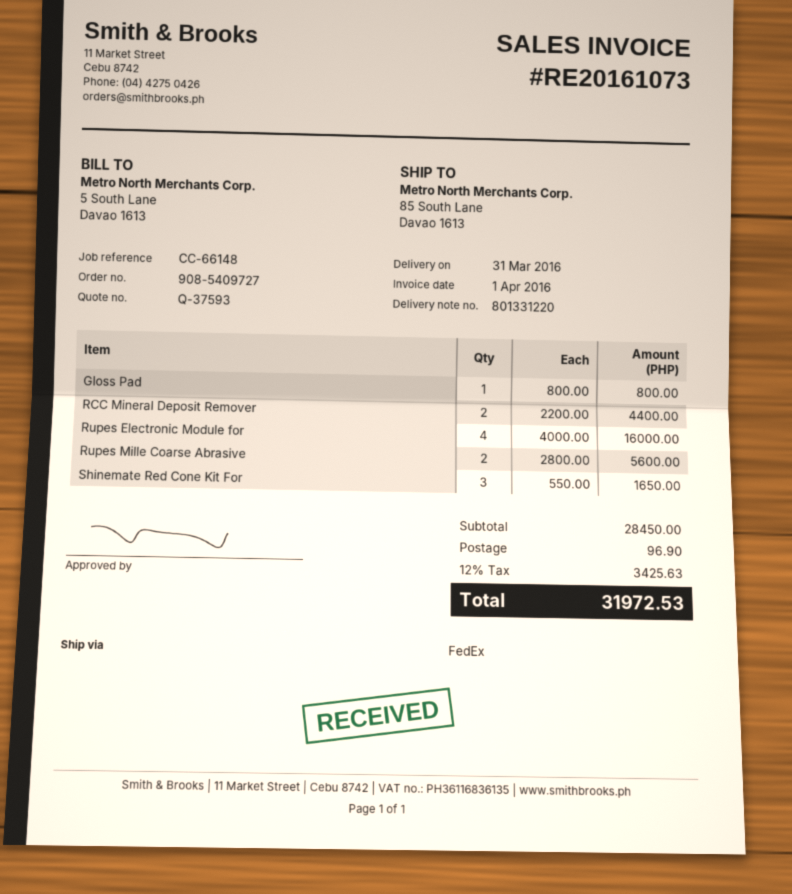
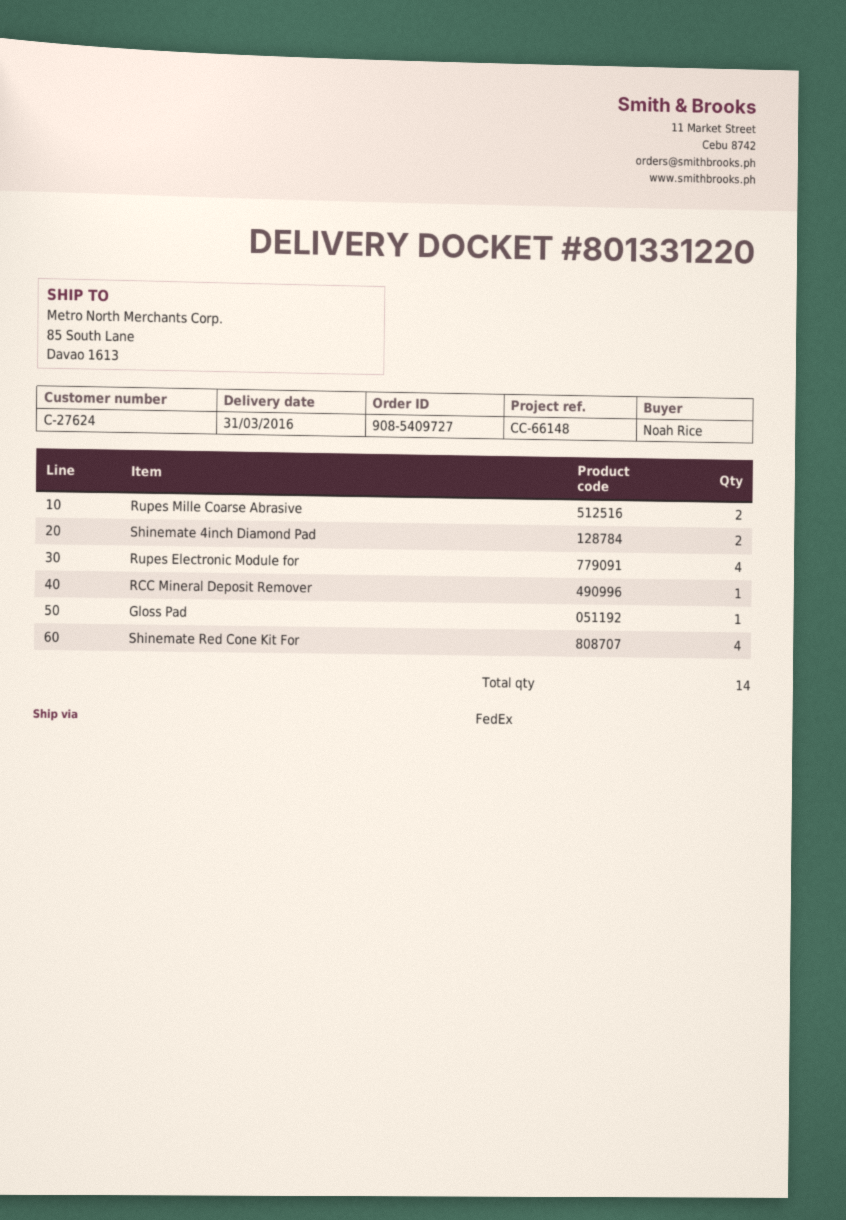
RCC Mineral Deposit Remover: 2 -> 1
Shinemate Red Cone Kit For: 3 -> 4
Shinemate 4inch Diamond Pad: none -> 2

